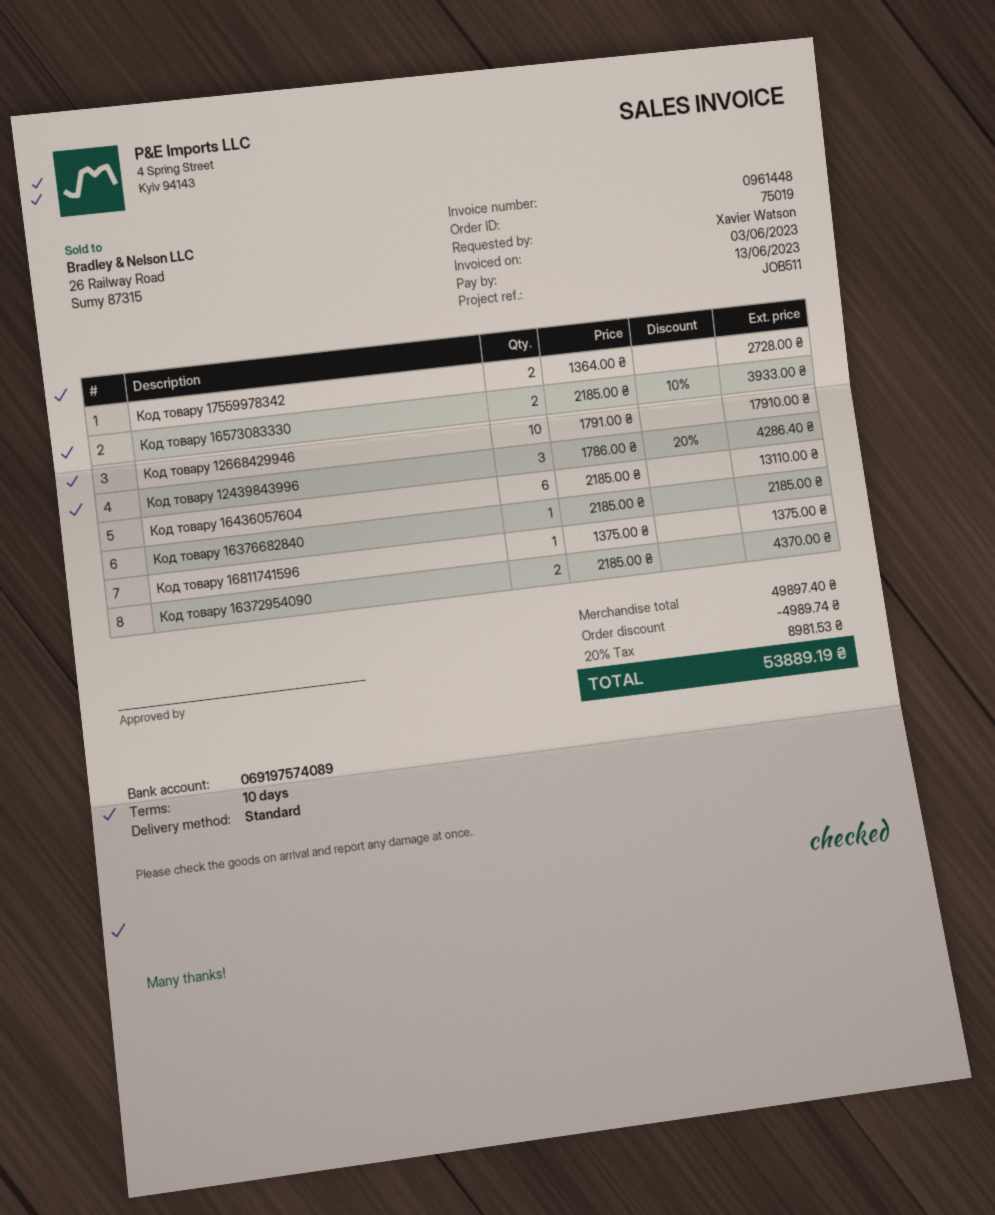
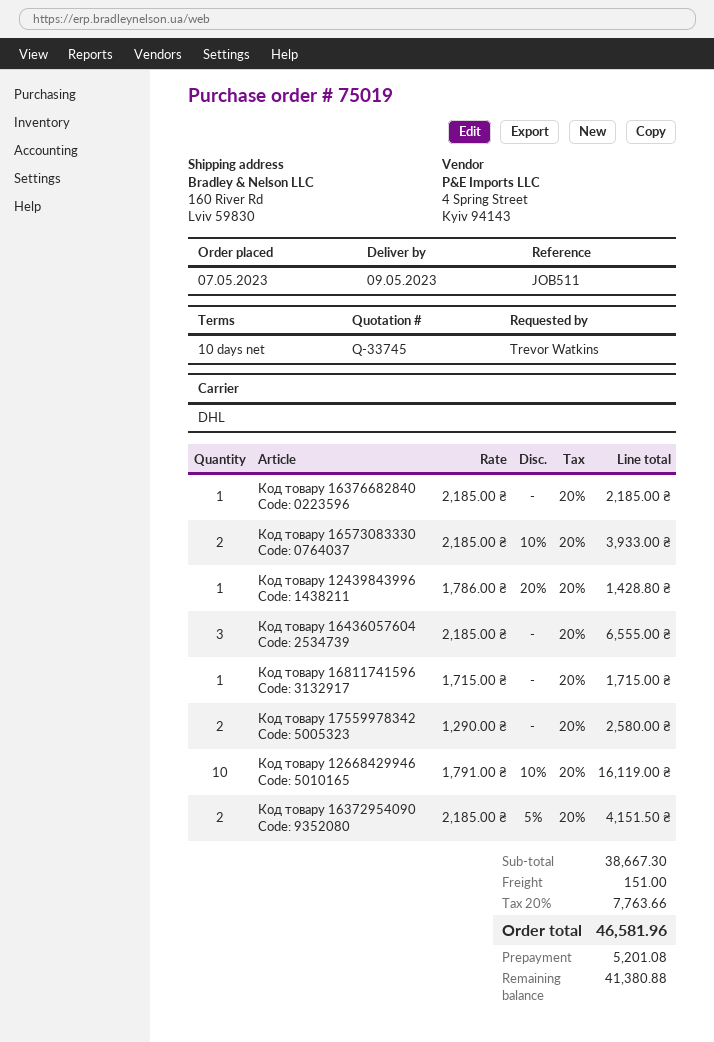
ordered by: Xavier Watson -> Trevor Watkins
shipping method: standard -> DHL
Код товару 17559978342: 2 x 1364.00 = 2728.00 -> 2 x 1290.00 = 2580.00
Код товару 12668429946: 10 x 1791.00 = 17910.00 -> 10 x 1791.00 - 10% = 16119.00
Код товару 12439843996: 3 x 1786.00 - 20% = 4286.40 -> 1 x 1786.00 - 20% = 1428.80
Код товару 16436057604: 6 x 2185.00 = 13110.00 -> 3 x 2185.00 = 6555.00
Код товару 16811741596: 1 x 1375.00 = 1375.00 -> 1 x 1715.00 = 1715.00
Код товару 16372954090: 2 x 2185.00 = 4370.00 -> 2 x 2185.00 - 5% = 4151.50
subtotal: 49897.40 -> 38667.30
discount: 4989.74 -> none
shipping: none -> 151.00
tax: 20% = 8981.53 -> 20% = 7763.66
total: 53889.19 -> 46581.96

